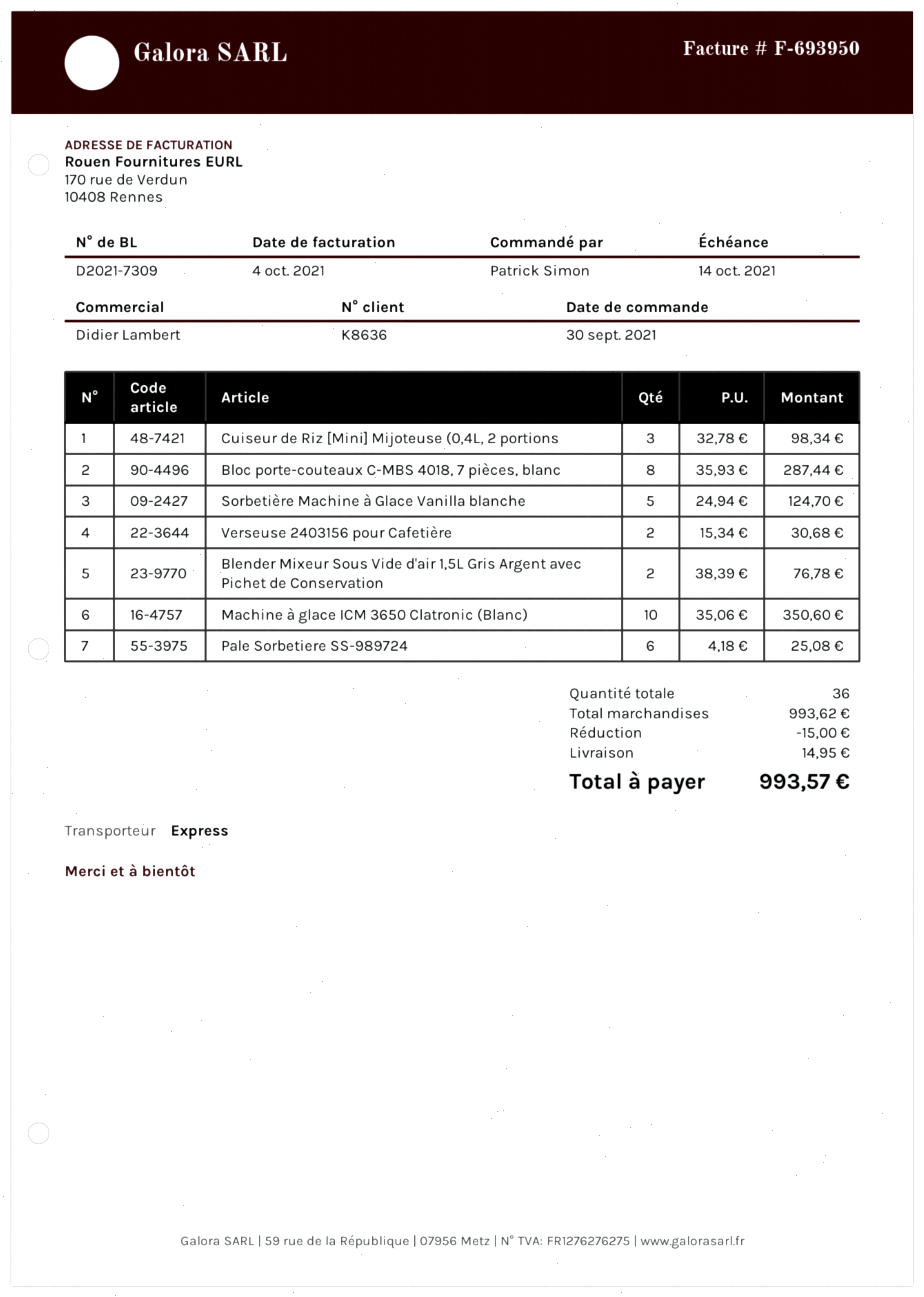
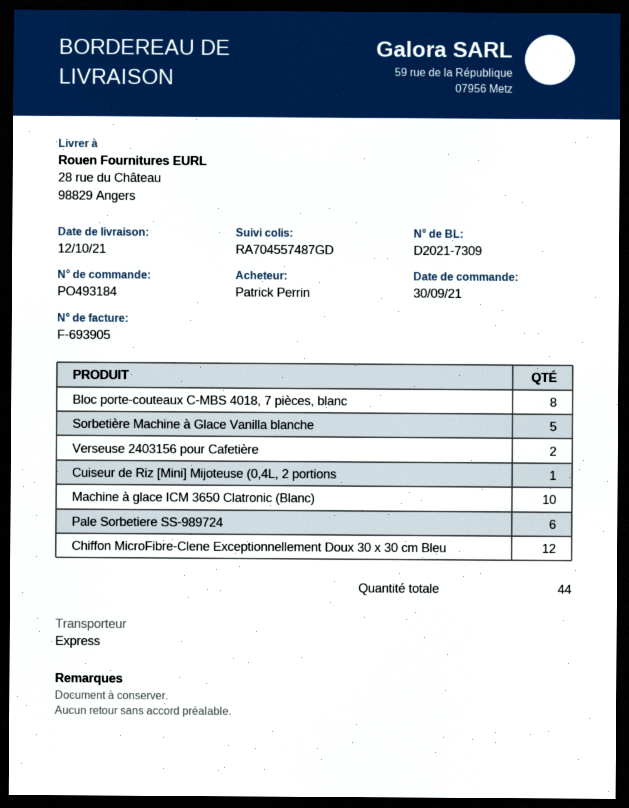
invoice number: F-693950 -> F-693905
ordered by: Patrick Simon -> Patrick Perrin
Cuiseur de Riz [Mini] Mijoteuse (0,4L, 2 portions: 3 -> 1
Blender Mixeur Sous Vide d'air 1,5L Gris Argent avec Pichet de Conservation: 2 -> none
Chiffon MicroFibre-Clene Exceptionnellement Doux 30 x 30 cm Bleu: none -> 12
total quantity: 36 -> 44

